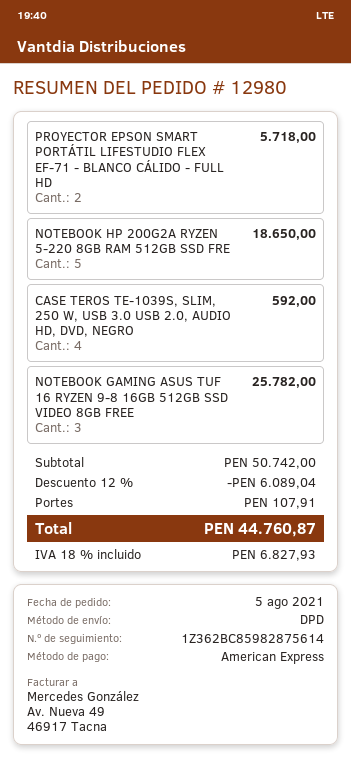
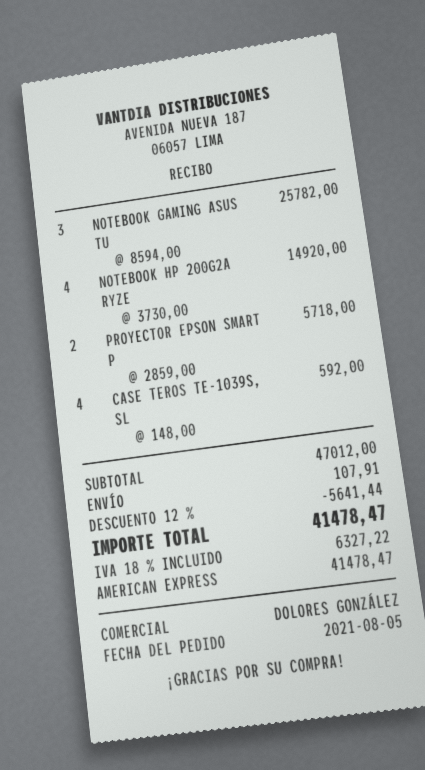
NOTEBOOK HP 200G2A RYZEN 5-220 8GB RAM 512GB SSD FRE: 5 for 18650.00 -> 4 for 14920.00
subtotal: 50742.00 -> 47012.00
discount: 12% = 6089.04 -> 12% = 5641.44
tax: 18% = 6827.93 -> 18% = 6327.22
total: 44760.87 -> 41478.47

